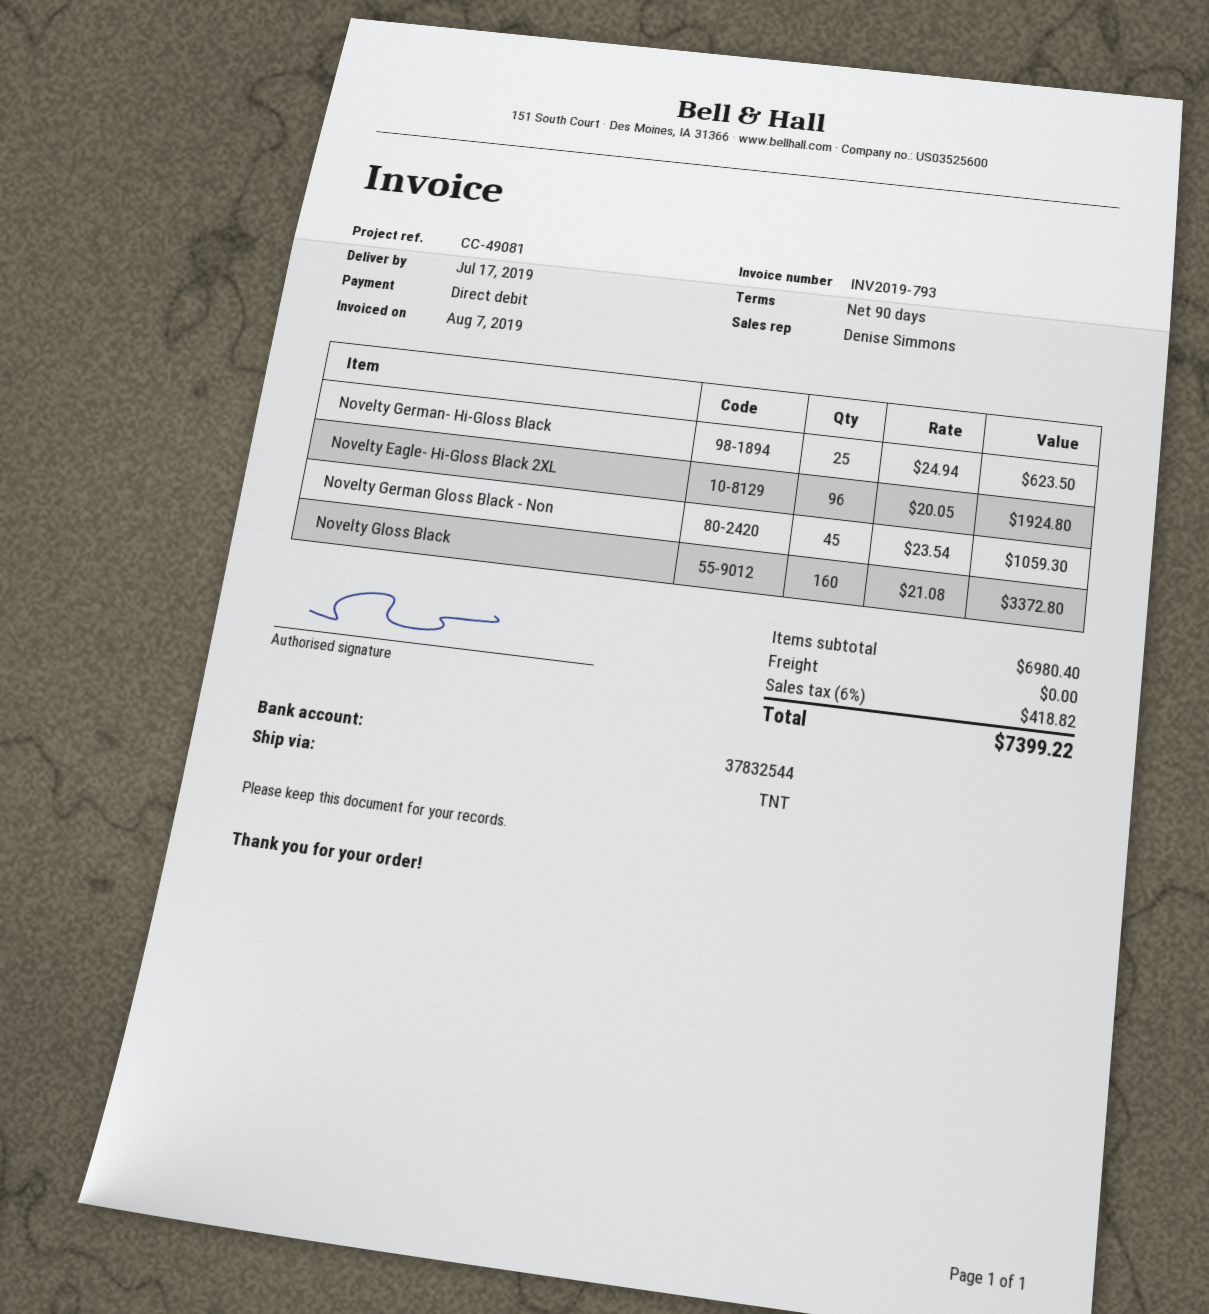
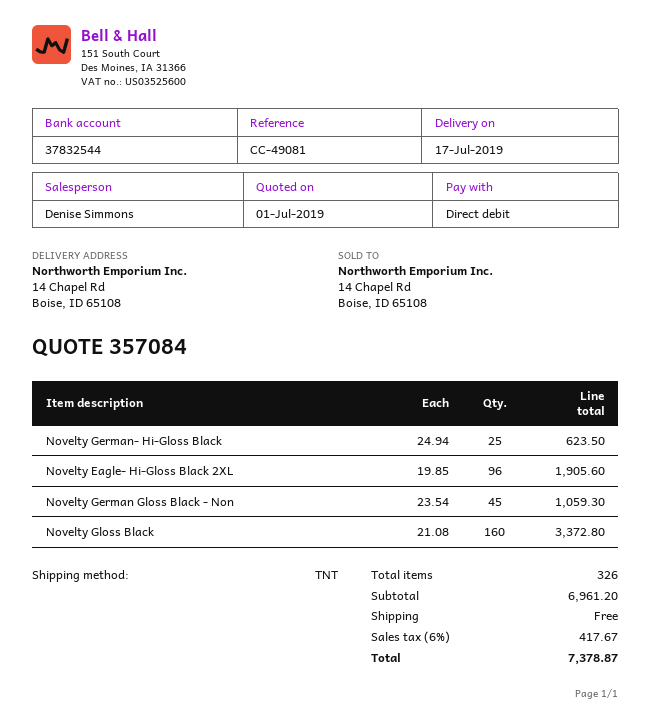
Novelty Eagle- Hi-Gloss Black 2XL: 96 x 20.05 = 1924.80 -> 96 x 19.85 = 1905.60
subtotal: 6980.40 -> 6961.20
tax: 6% = 418.82 -> 6% = 417.67
total: 7399.22 -> 7378.87

